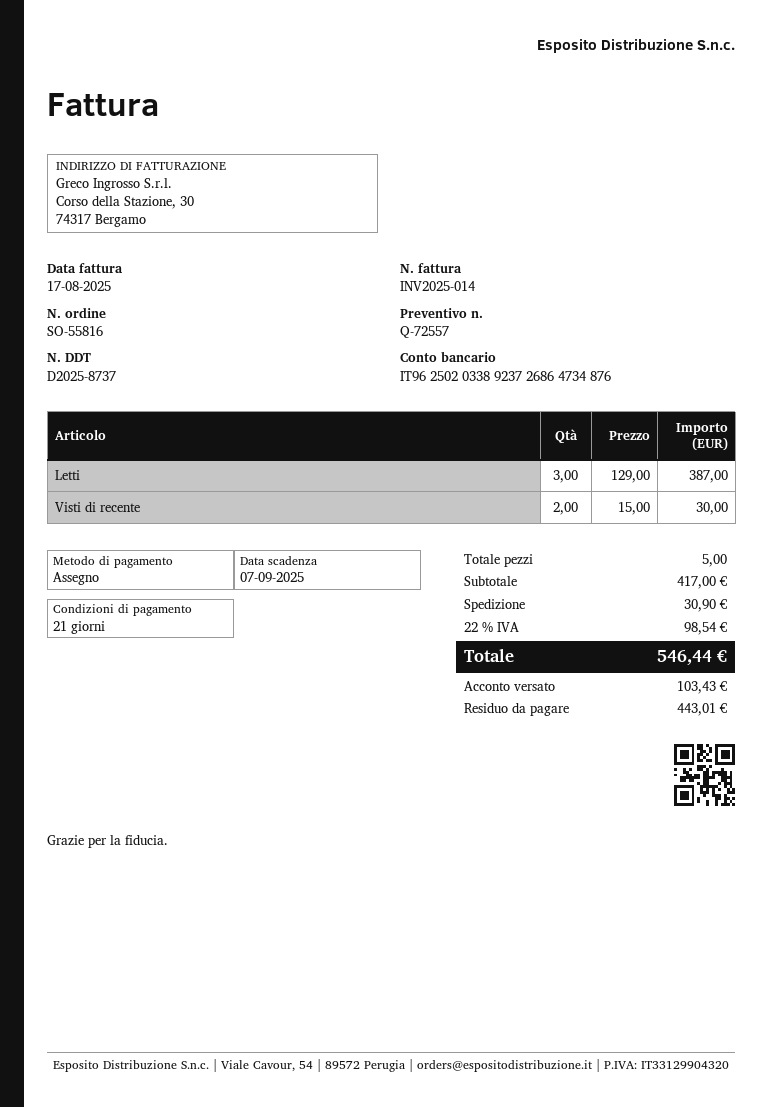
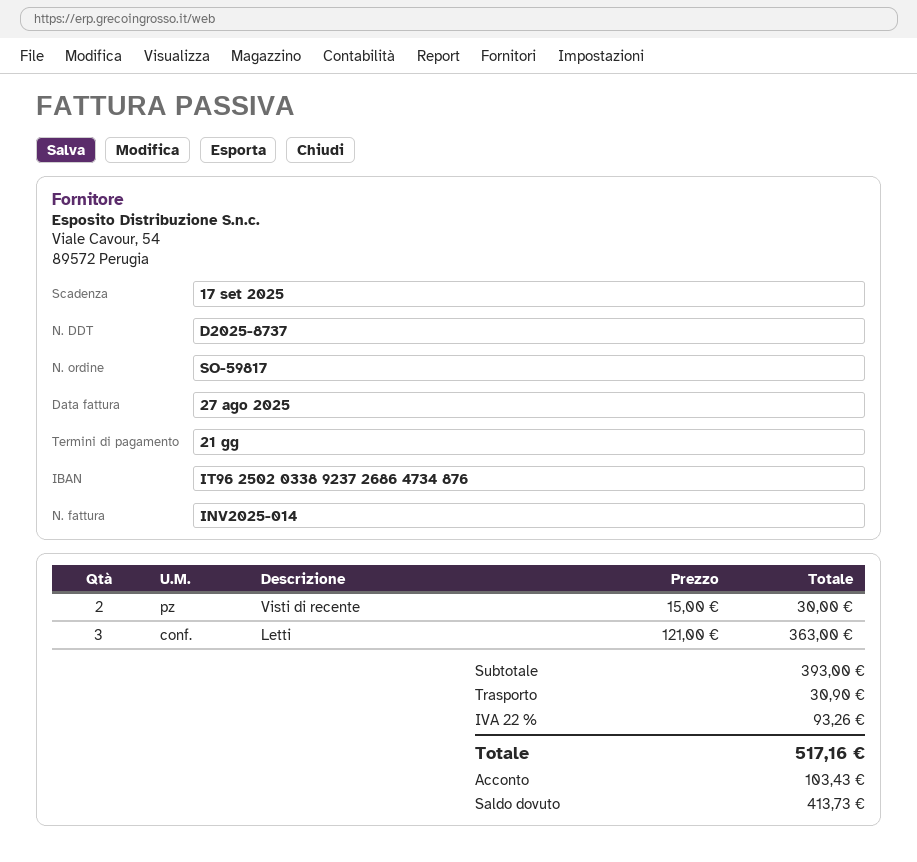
order number: SO-55816 -> SO-59817
invoice date: 2025-08-17 -> 2025-08-27
due date: 2025-09-07 -> 2025-09-17
Letti: 3 x 129.00 = 387.00 -> 3 x 121.00 = 363.00
subtotal: 417.00 -> 393.00
tax: 22% = 98.54 -> 22% = 93.26
total: 546.44 -> 517.16
balance: 443.01 -> 413.73

